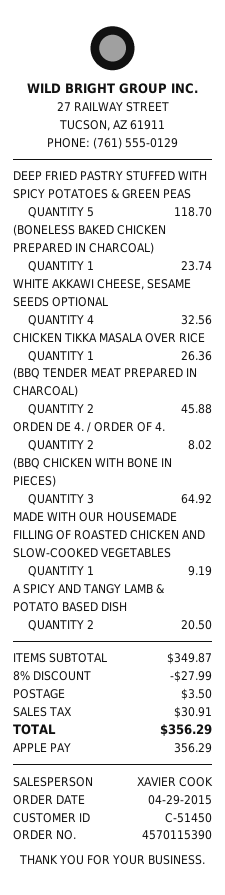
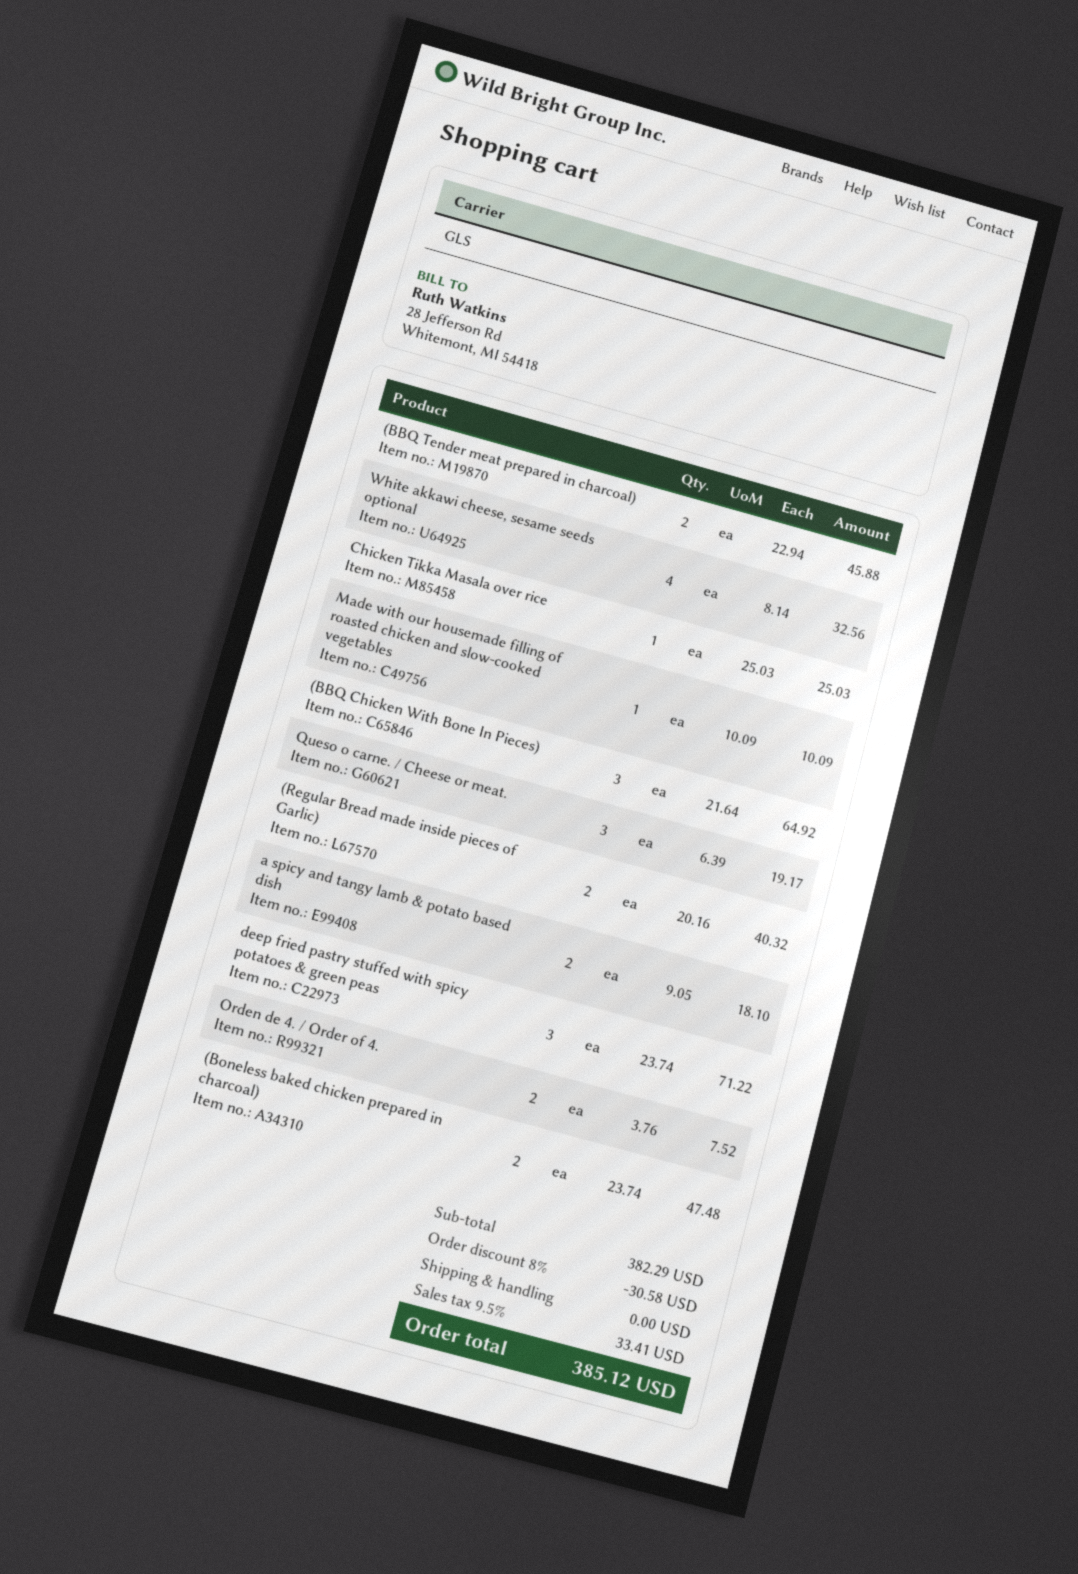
DEEP FRIED PASTRY STUFFED WITH SPICY POTATOES & GREEN PEAS: 5 for 118.70 -> 3 for 71.22
(BONELESS BAKED CHICKEN PREPARED IN CHARCOAL): 1 for 23.74 -> 2 for 47.48
CHICKEN TIKKA MASALA OVER RICE: 1 for 26.36 -> 1 for 25.03
ORDEN DE 4. / ORDER OF 4.: 2 for 8.02 -> 2 for 7.52
MADE WITH OUR HOUSEMADE FILLING OF ROASTED CHICKEN AND SLOW-COOKED VEGETABLES: 1 for 9.19 -> 1 for 10.09
A SPICY AND TANGY LAMB & POTATO BASED DISH: 2 for 20.50 -> 2 for 18.10
Queso o carne. / Cheese or meat.: none -> 3 for 19.17
(Regular Bread made inside pieces of Garlic): none -> 2 for 40.32
subtotal: 349.87 -> 382.29
discount: 8% = 27.99 -> 8% = 30.58
shipping: 3.50 -> 0.00
tax: 30.91 -> 33.41
total: 356.29 -> 385.12

